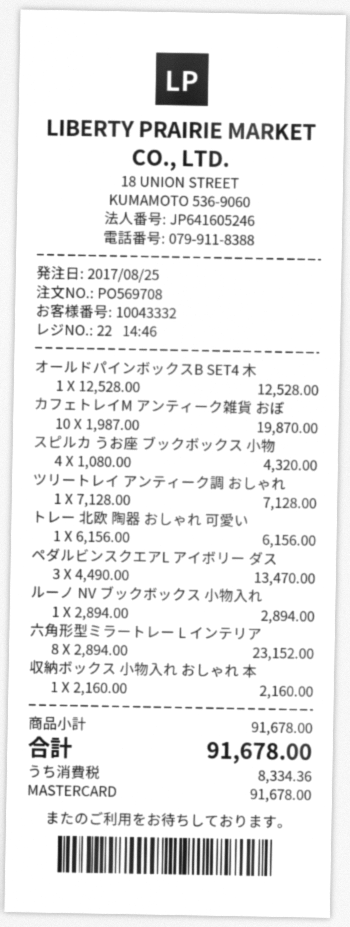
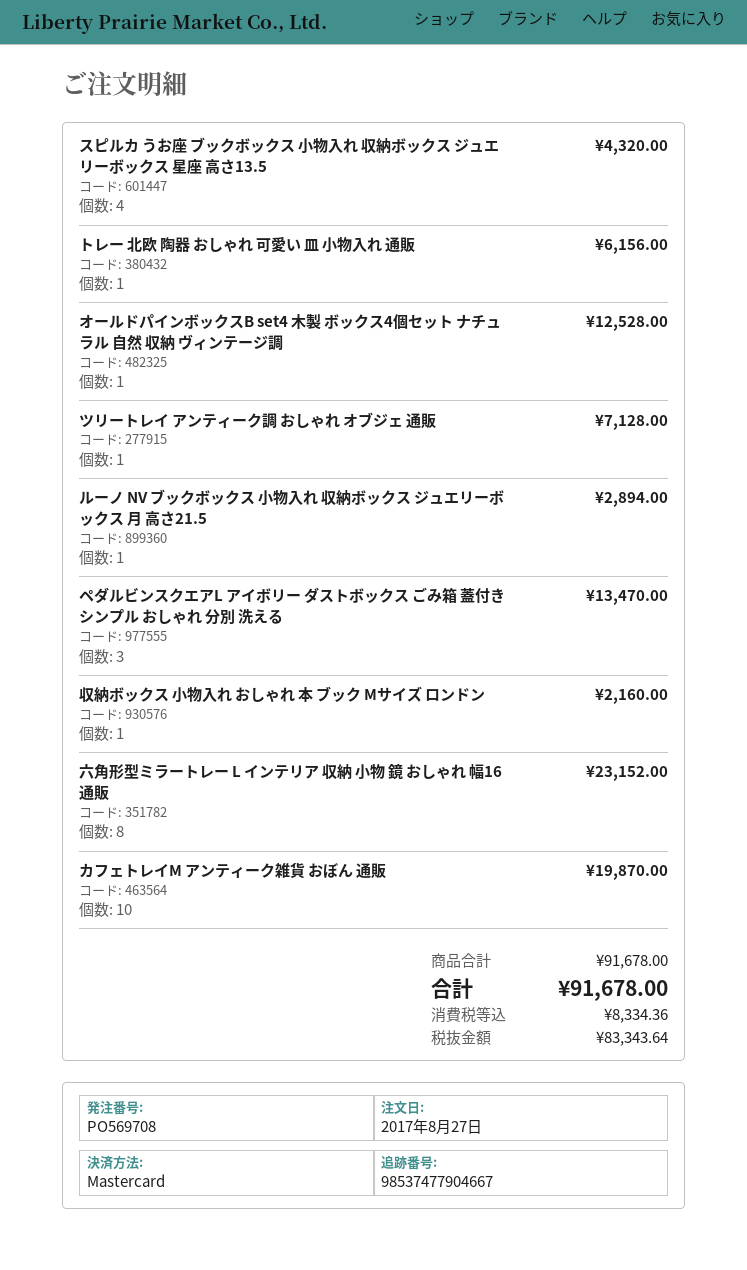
order date: 2017-08-25 -> 2017-08-27

